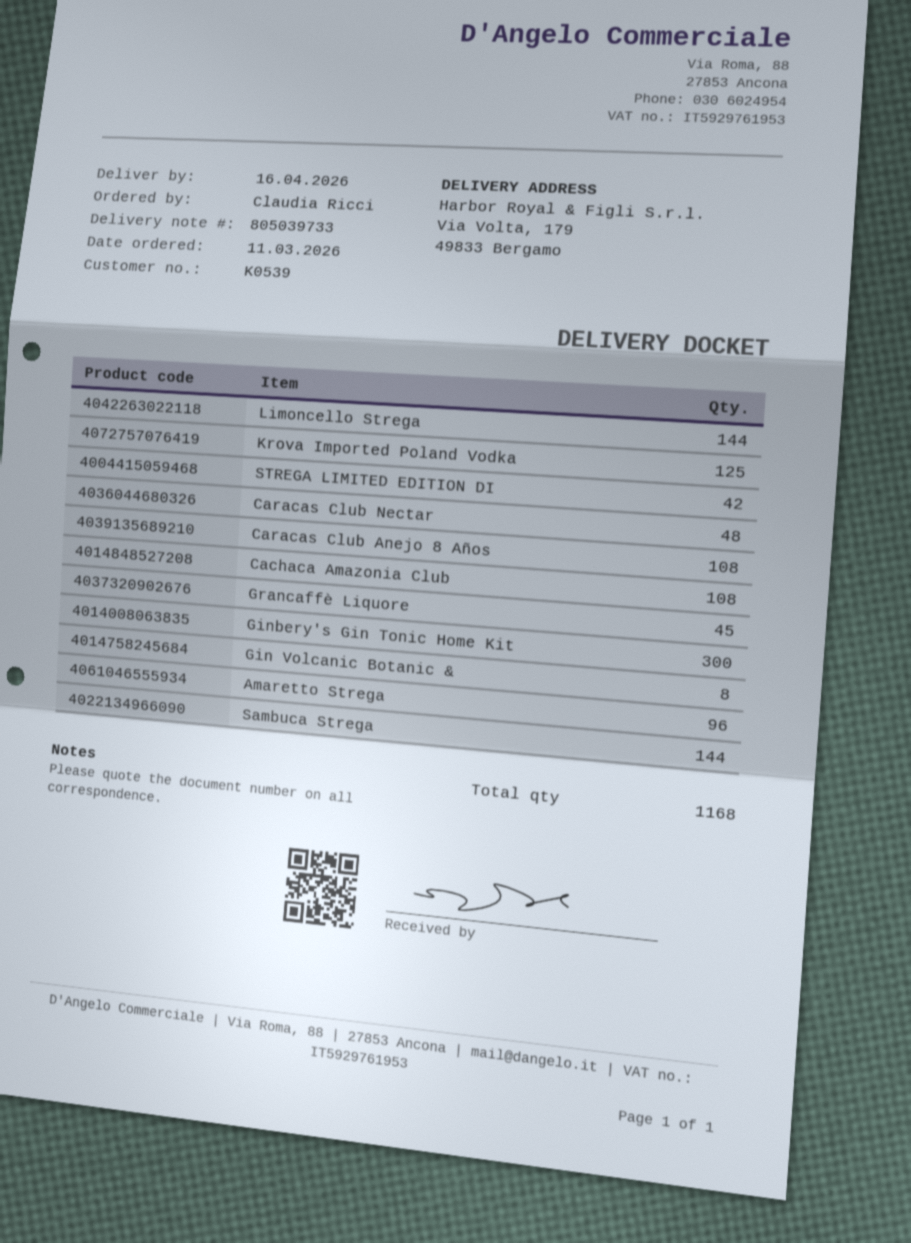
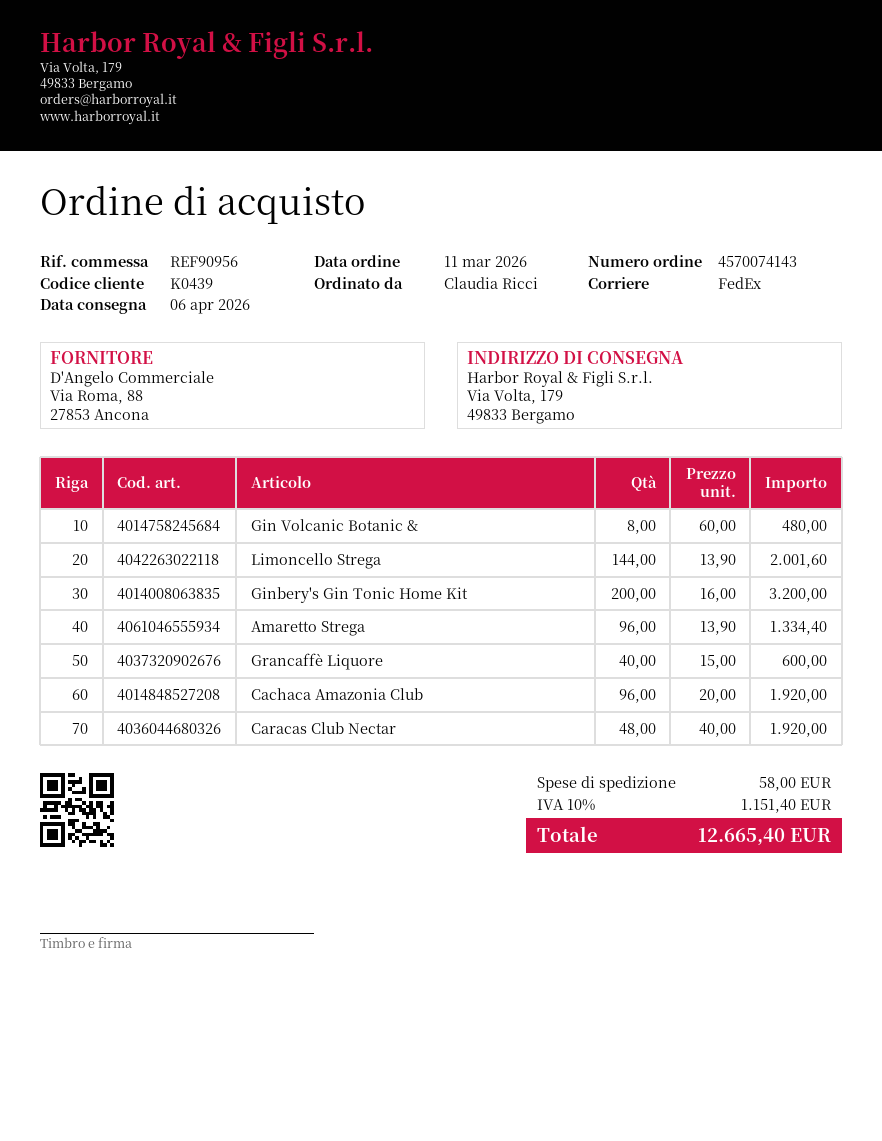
delivery date: 2026-04-16 -> 2026-04-06
customer number: K0539 -> K0439
Krova Imported Poland Vodka: 125 -> none
STREGA LIMITED EDITION DI: 42 -> none
Caracas Club Anejo 8 Años: 108 -> none
Cachaca Amazonia Club: 108 -> 96
Grancaffè Liquore: 45 -> 40
Ginbery's Gin Tonic Home Kit: 300 -> 200
Sambuca Strega: 144 -> none

